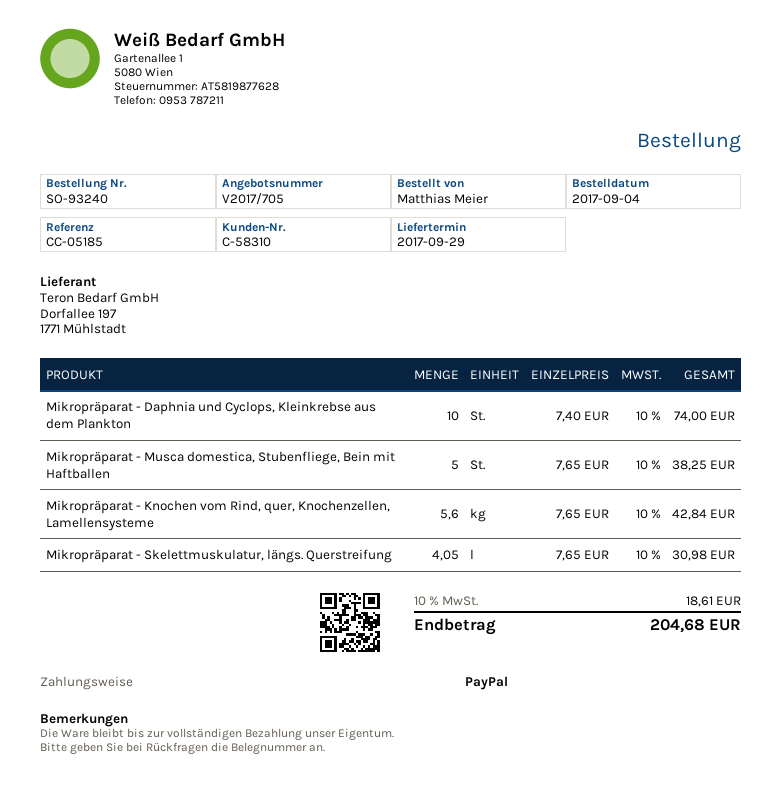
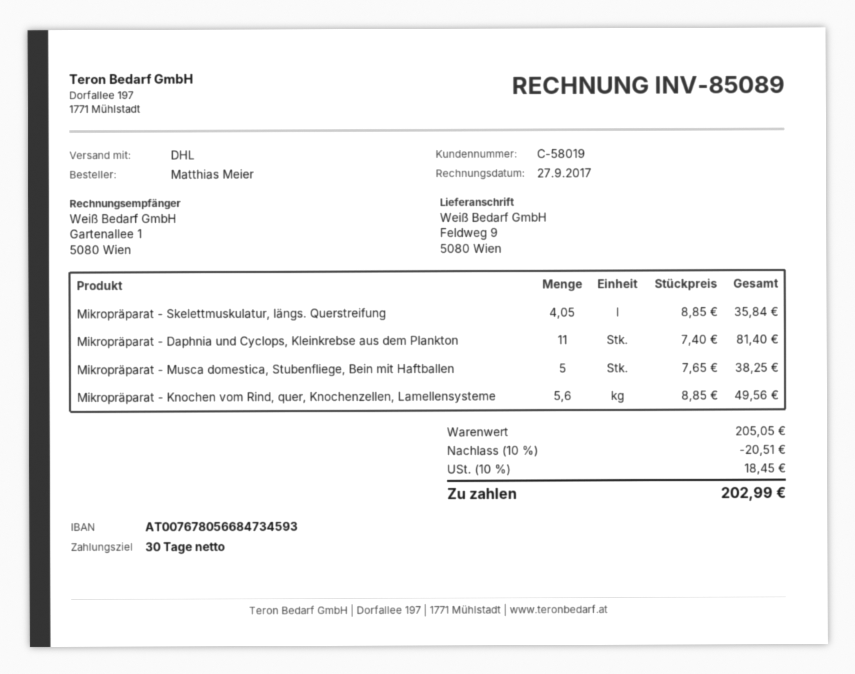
customer number: C-58310 -> C-58019
Mikropräparat - Daphnia und Cyclops, Kleinkrebse aus dem Plankton: 10 x 7.40 = 74.00 -> 11 x 7.40 = 81.40
Mikropräparat - Knochen vom Rind, quer, Knochenzellen, Lamellensysteme: 5.6 x 7.65 = 42.84 -> 5.6 x 8.85 = 49.56
Mikropräparat - Skelettmuskulatur, längs. Querstreifung: 4.05 x 7.65 = 30.98 -> 4.05 x 8.85 = 35.84
discount: none -> 10% = 20.51
tax: 10% = 18.61 -> 10% = 18.45
total: 204.68 -> 202.99

